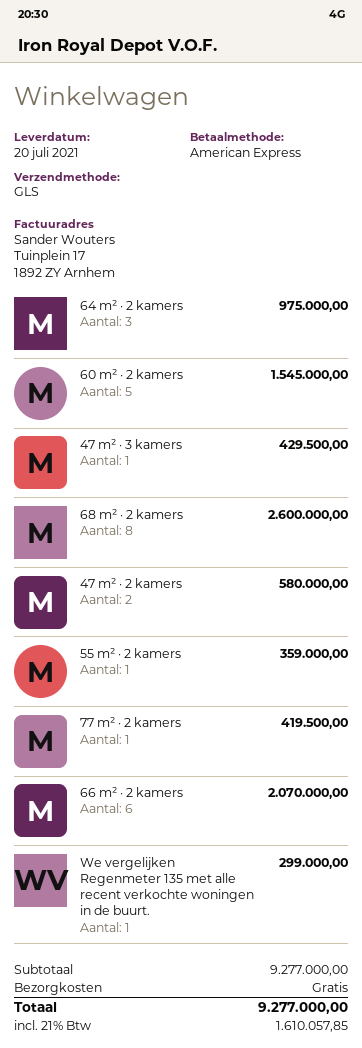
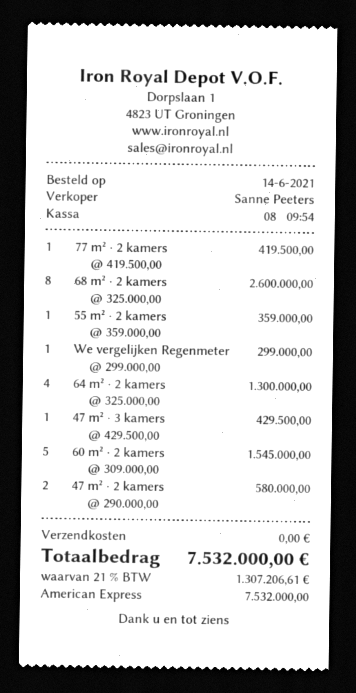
64 m² · 2 kamers: 3 for 975000.00 -> 4 for 1300000.00
66 m² · 2 kamers: 6 for 2070000.00 -> none
tax: 21% = 1610057.85 -> 21% = 1307206.61
total: 9277000.00 -> 7532000.00

